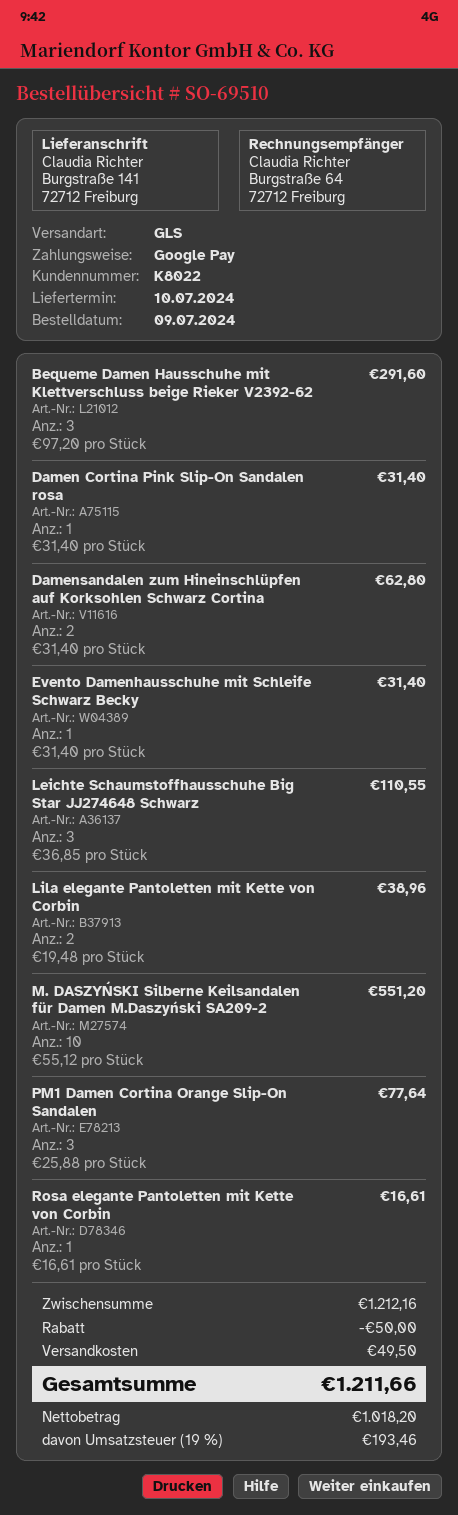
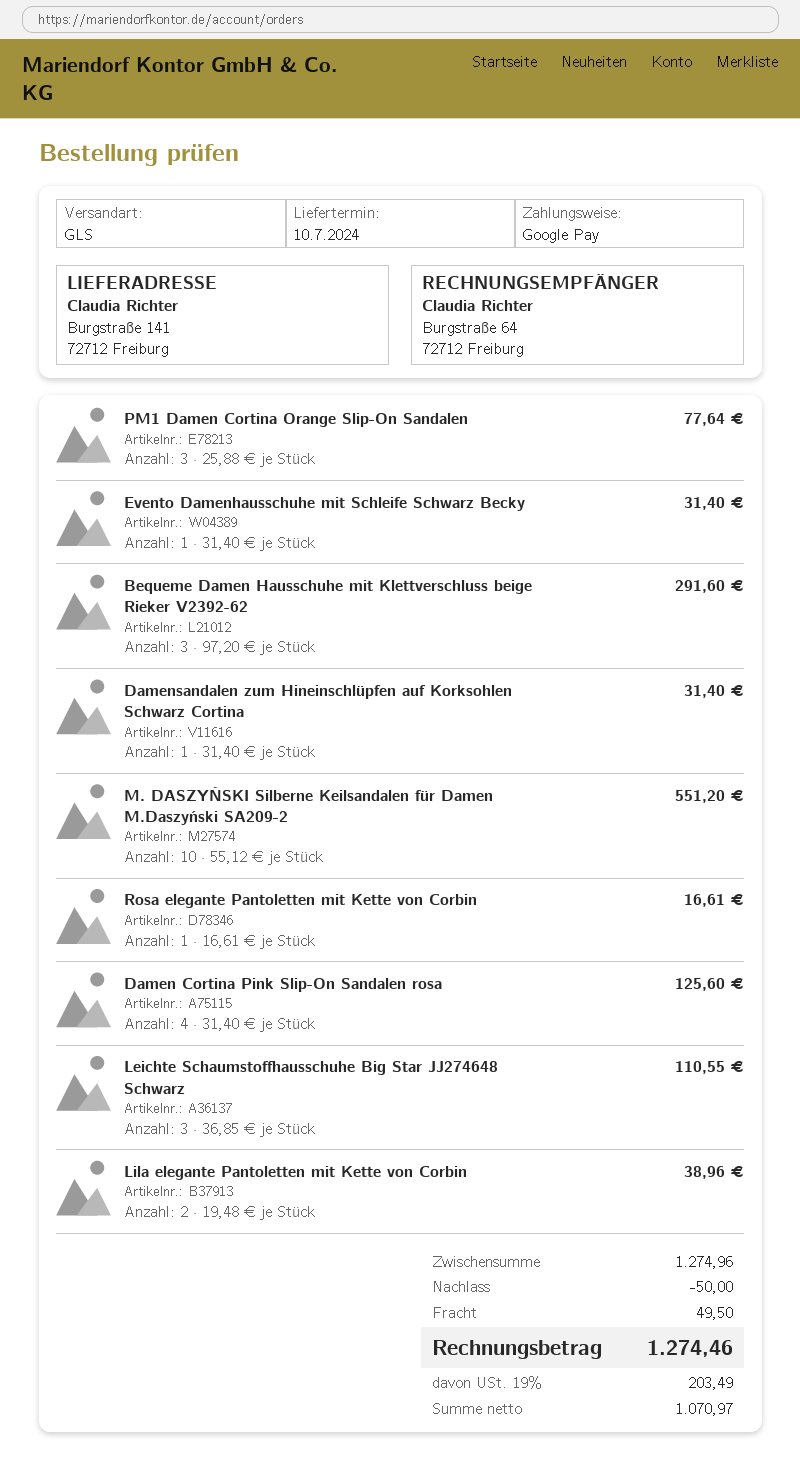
Damen Cortina Pink Slip-On Sandalen rosa: 1 x 31.40 = 31.40 -> 4 x 31.40 = 125.60
Damensandalen zum Hineinschlüpfen auf Korksohlen Schwarz Cortina: 2 x 31.40 = 62.80 -> 1 x 31.40 = 31.40
subtotal: 1212.16 -> 1274.96
net: 1018.20 -> 1070.97
tax: 19% = 193.46 -> 19% = 203.49
total: 1211.66 -> 1274.46

